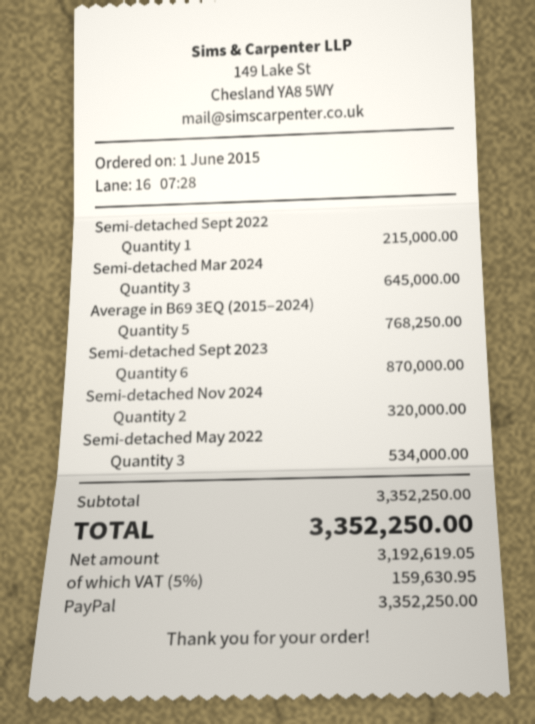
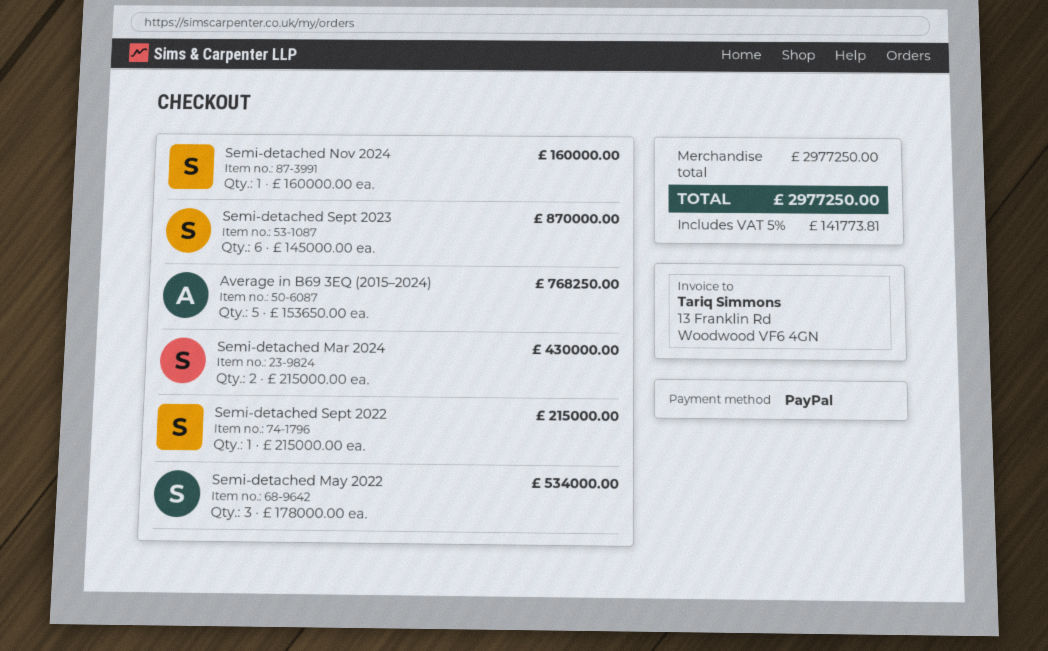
Semi-detached Mar 2024: 3 for 645000.00 -> 2 for 430000.00
Semi-detached Nov 2024: 2 for 320000.00 -> 1 for 160000.00
subtotal: 3352250.00 -> 2977250.00
tax: 5% = 159630.95 -> 5% = 141773.81
total: 3352250.00 -> 2977250.00

